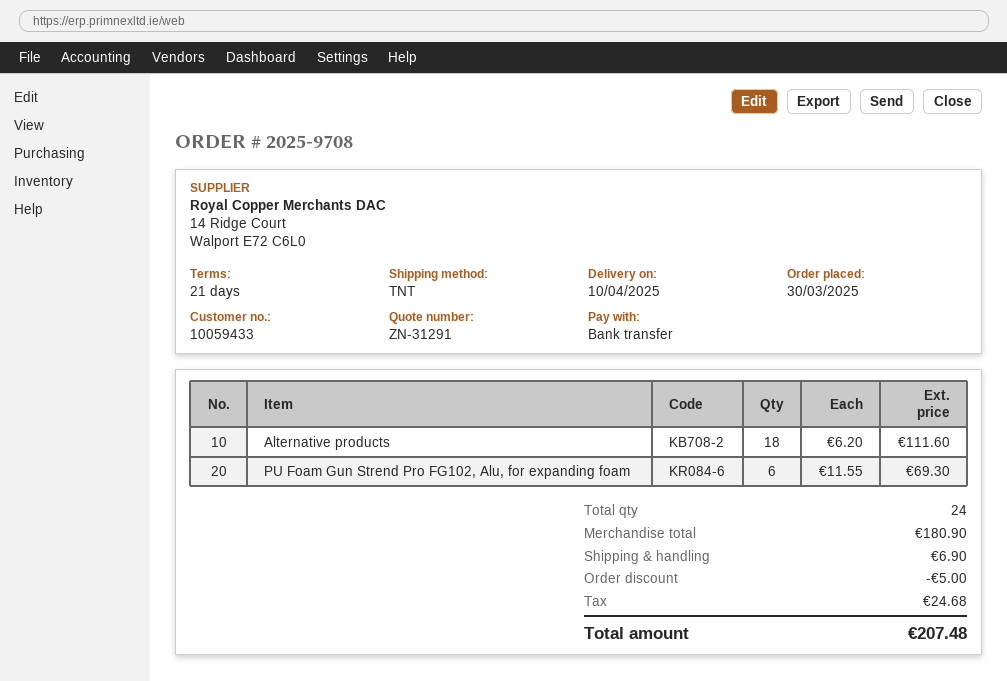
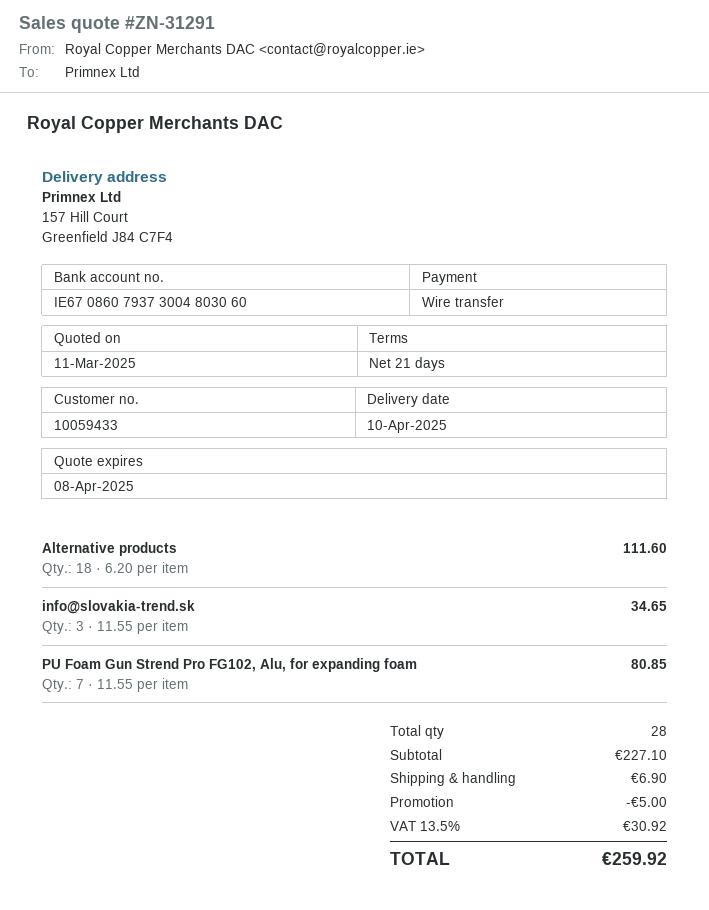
PU Foam Gun Strend Pro FG102, Alu, for expanding foam: 6 x 11.55 = 69.30 -> 7 x 11.55 = 80.85
info@slovakia-trend.sk: none -> 3 x 11.55 = 34.65
total quantity: 24 -> 28
subtotal: 180.90 -> 227.10
tax: 24.68 -> 30.92
total: 207.48 -> 259.92

